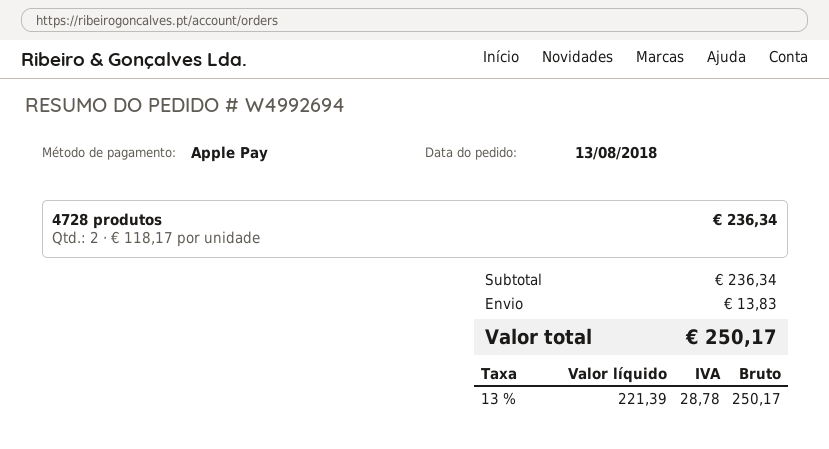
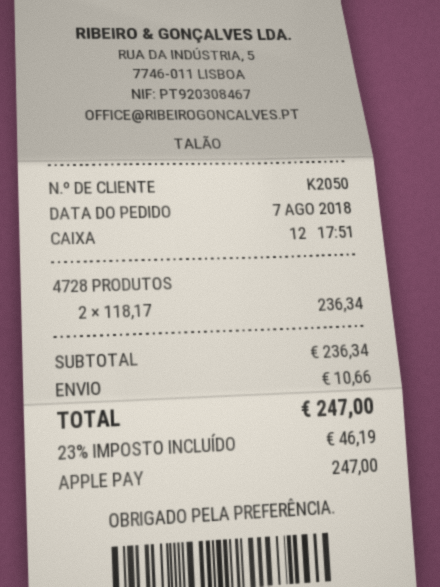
order date: 2018-08-13 -> 2018-08-07
shipping: 13.83 -> 10.66
tax: 13% = 28.78 -> 23% = 46.19
total: 250.17 -> 247.00

